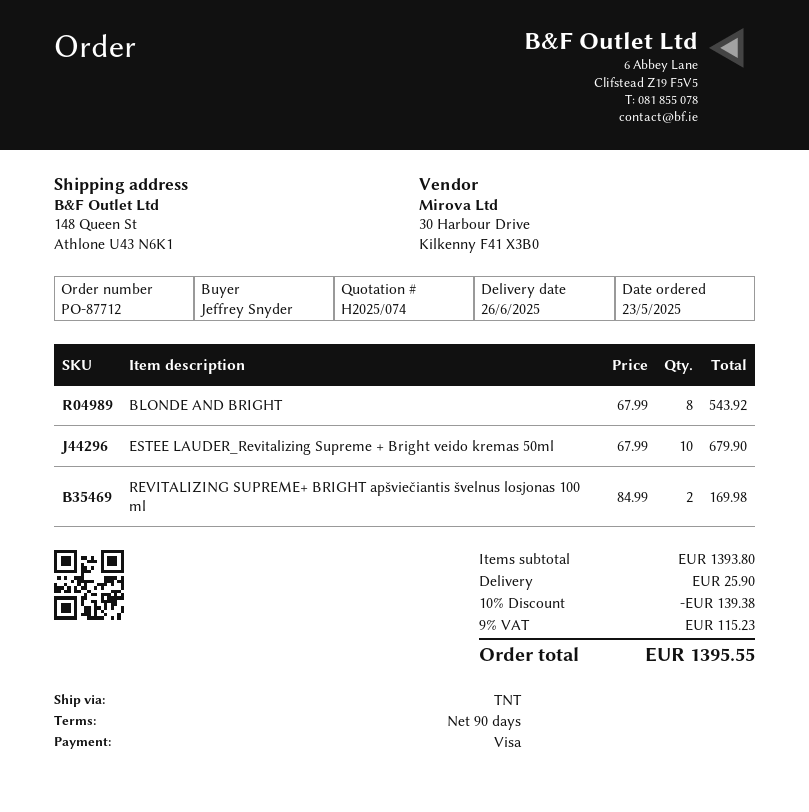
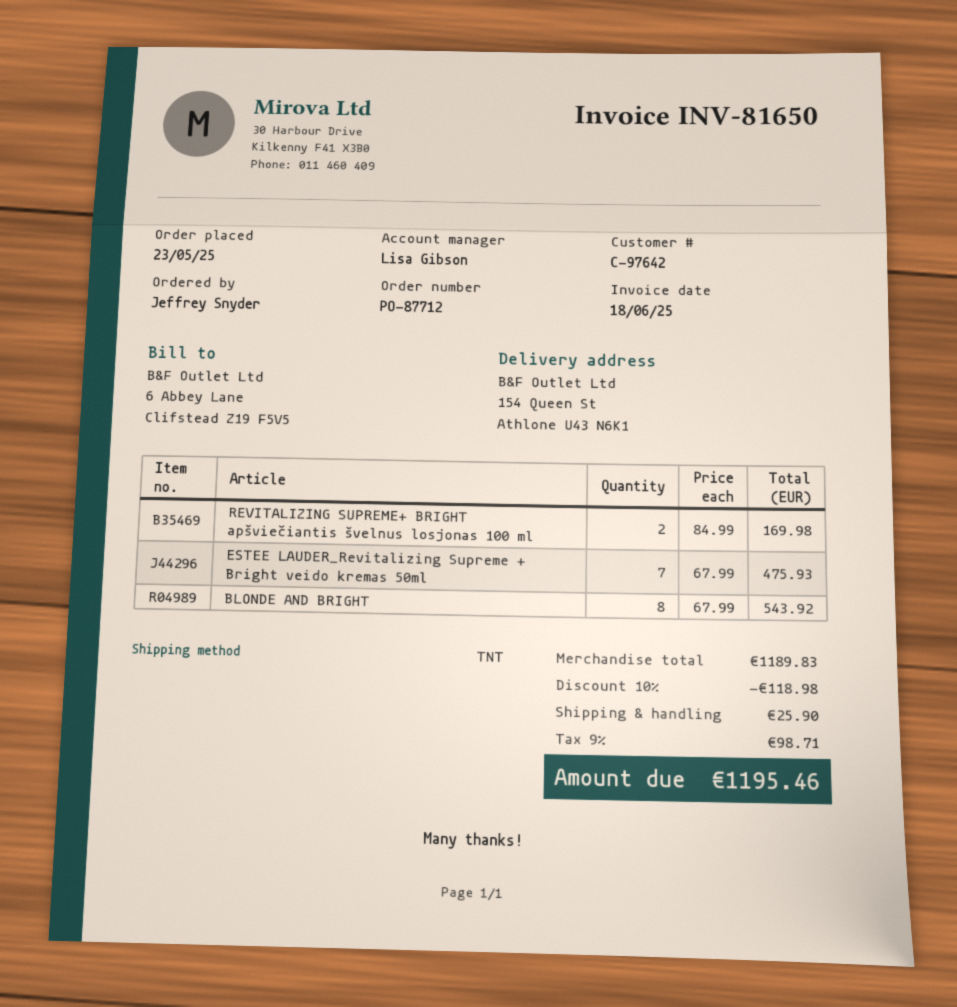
ship to: 148 Queen St, Athlone U43 N6K1 -> 154 Queen St, Athlone U43 N6K1
ESTEE LAUDER_Revitalizing Supreme + Bright veido kremas 50ml: 10 x 67.99 = 679.90 -> 7 x 67.99 = 475.93
subtotal: 1393.80 -> 1189.83
discount: 10% = 139.38 -> 10% = 118.98
tax: 9% = 115.23 -> 9% = 98.71
total: 1395.55 -> 1195.46

